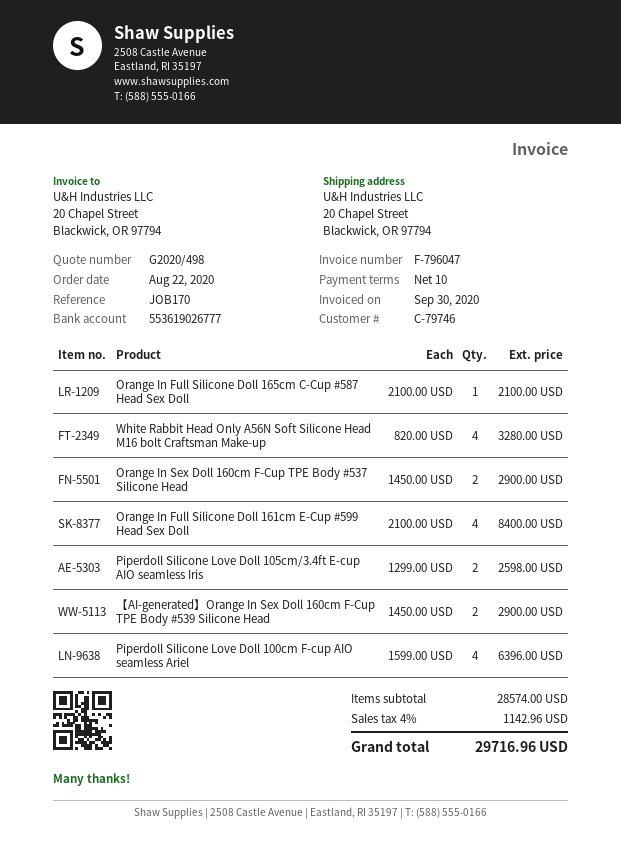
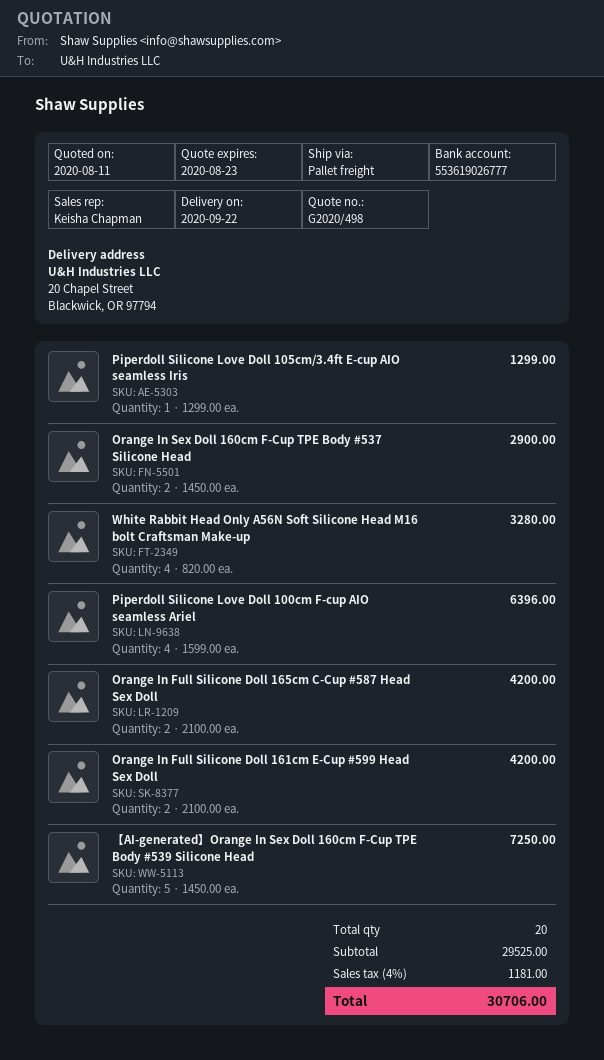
Orange In Full Silicone Doll 165cm C-Cup #587 Head Sex Doll: 1 x 2100.00 = 2100.00 -> 2 x 2100.00 = 4200.00
Orange In Full Silicone Doll 161cm E-Cup #599 Head Sex Doll: 4 x 2100.00 = 8400.00 -> 2 x 2100.00 = 4200.00
Piperdoll Silicone Love Doll 105cm/3.4ft E-cup AIO seamless Iris: 2 x 1299.00 = 2598.00 -> 1 x 1299.00 = 1299.00
【AI-generated】Orange In Sex Doll 160cm F-Cup TPE Body #539 Silicone Head: 2 x 1450.00 = 2900.00 -> 5 x 1450.00 = 7250.00
subtotal: 28574.00 -> 29525.00
tax: 4% = 1142.96 -> 4% = 1181.00
total: 29716.96 -> 30706.00

